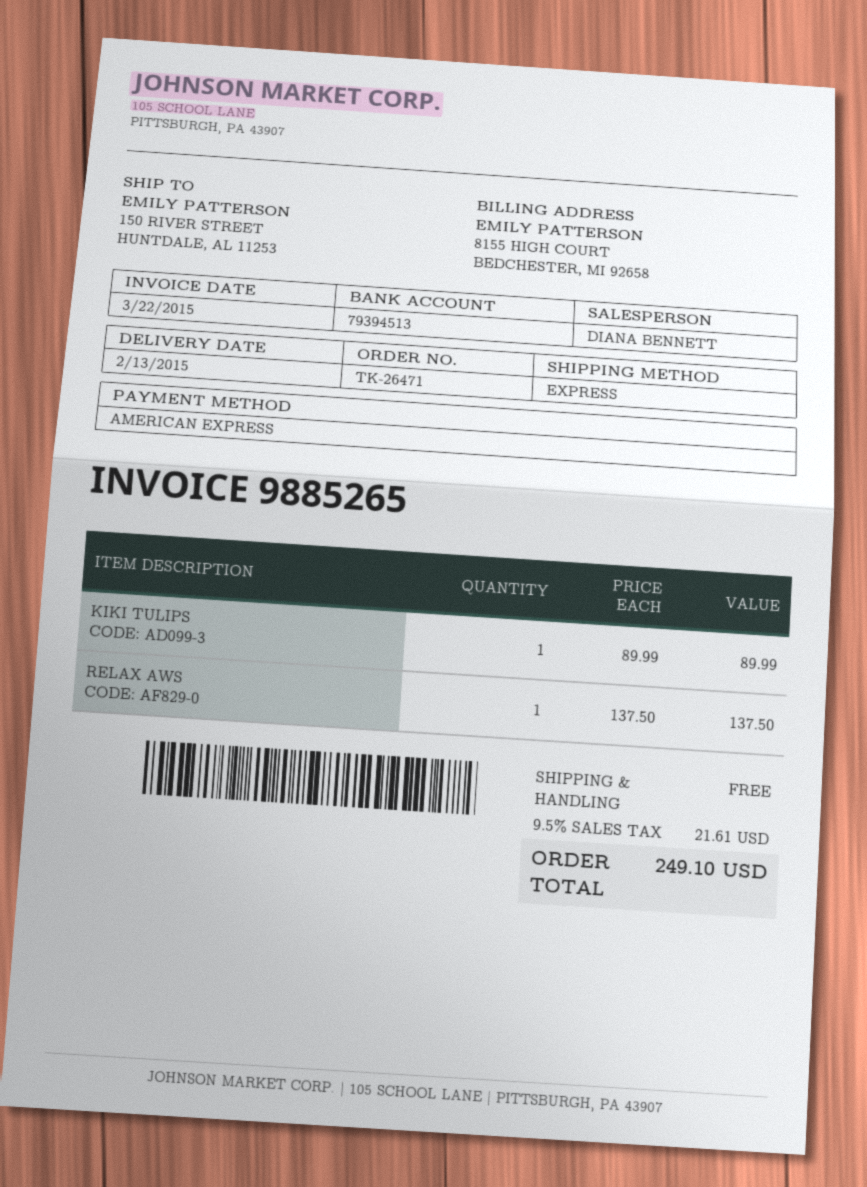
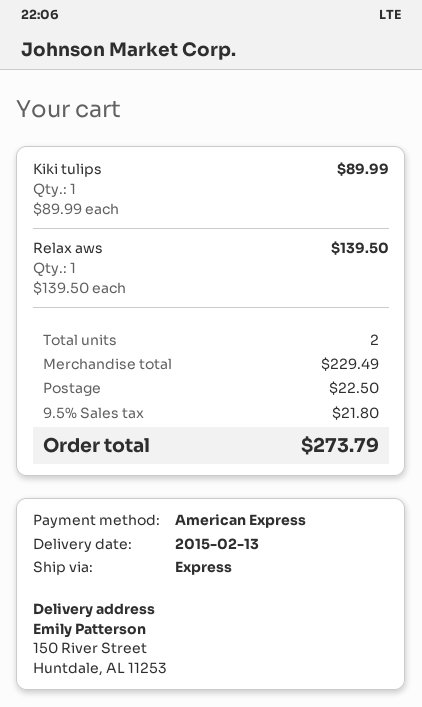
RELAX AWS: 1 x 137.50 = 137.50 -> 1 x 139.50 = 139.50
shipping: 0.00 -> 22.50
tax: 9.5% = 21.61 -> 9.5% = 21.80
total: 249.10 -> 273.79

